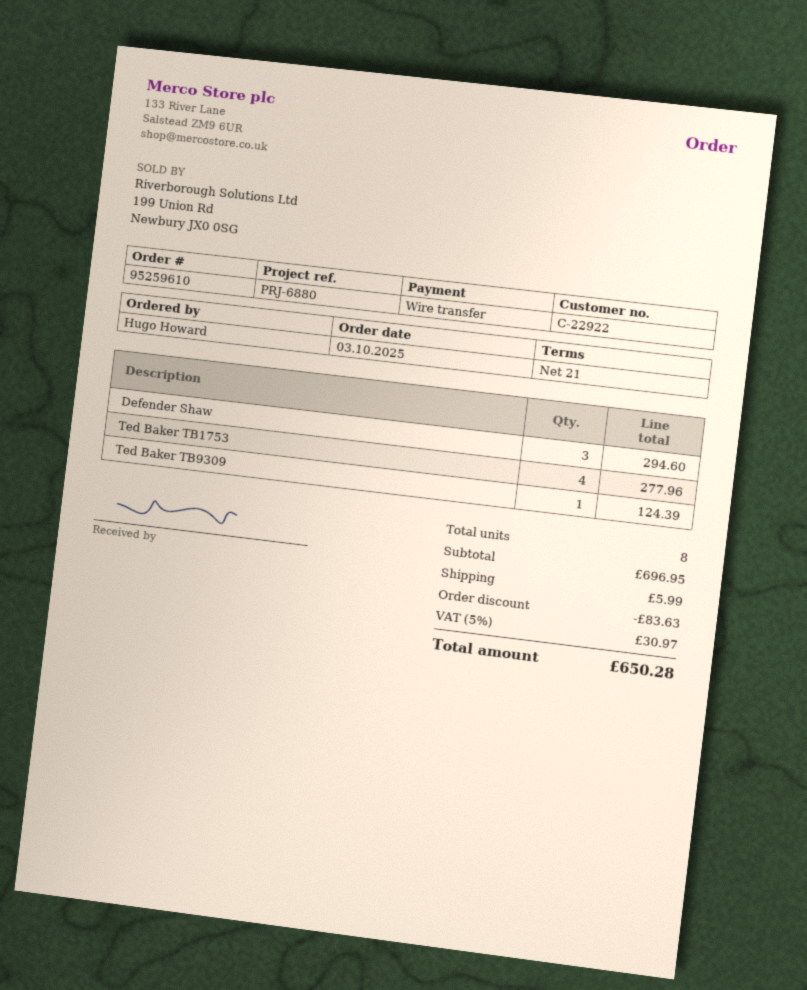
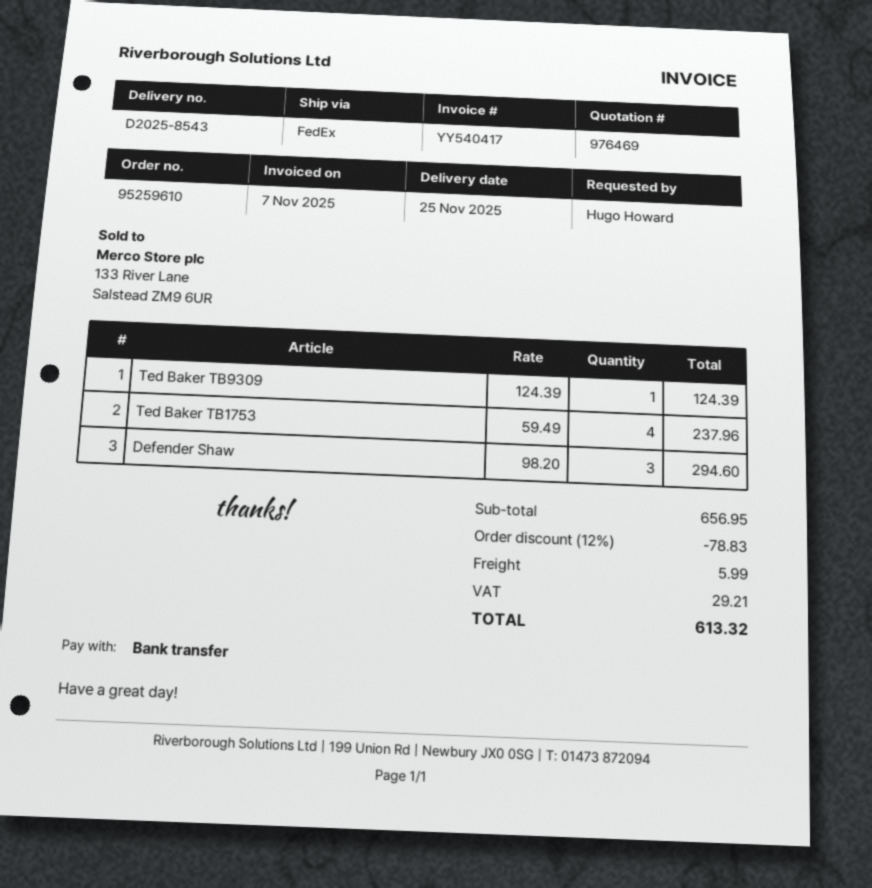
Ted Baker TB1753: 4 for 277.96 -> 4 for 237.96
subtotal: 696.95 -> 656.95
discount: 83.63 -> 78.83
tax: 30.97 -> 29.21
total: 650.28 -> 613.32

